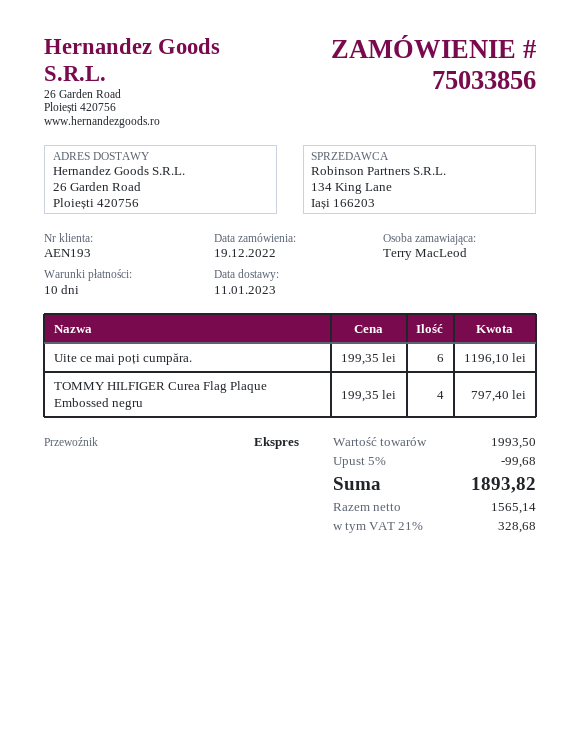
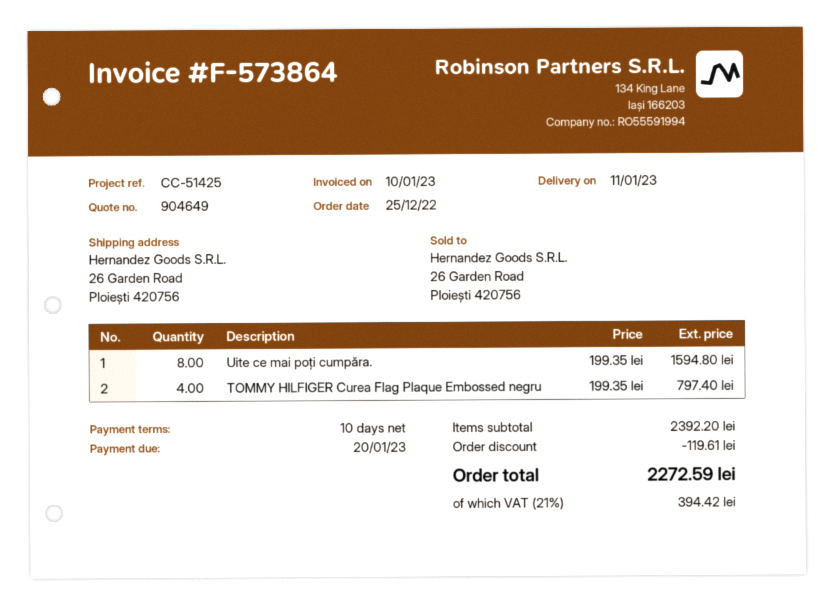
order date: 2022-12-19 -> 2022-12-25
Uite ce mai poți cumpăra.: 6 x 199.35 = 1196.10 -> 8 x 199.35 = 1594.80
subtotal: 1993.50 -> 2392.20
discount: 99.68 -> 119.61
tax: 21% = 328.68 -> 21% = 394.42
total: 1893.82 -> 2272.59

